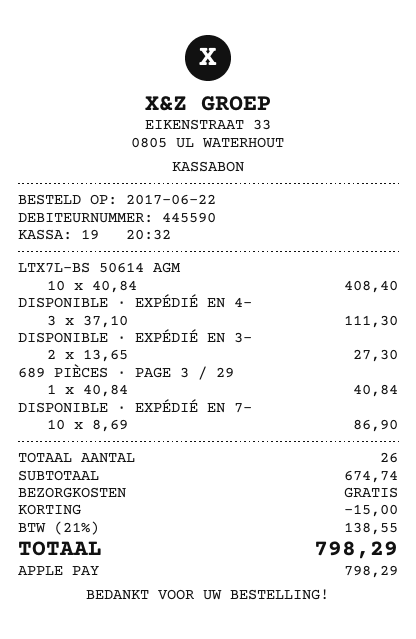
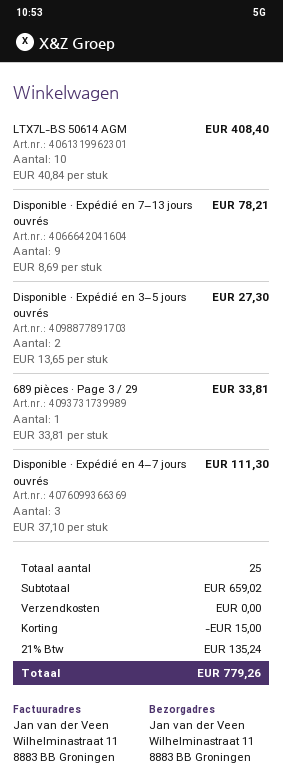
689 PIÈCES · PAGE 3 / 29: 1 x 40.84 = 40.84 -> 1 x 33.81 = 33.81
DISPONIBLE · EXPÉDIÉ EN 7–: 10 x 8.69 = 86.90 -> 9 x 8.69 = 78.21
total quantity: 26 -> 25
subtotal: 674.74 -> 659.02
tax: 21% = 138.55 -> 21% = 135.24
total: 798.29 -> 779.26

